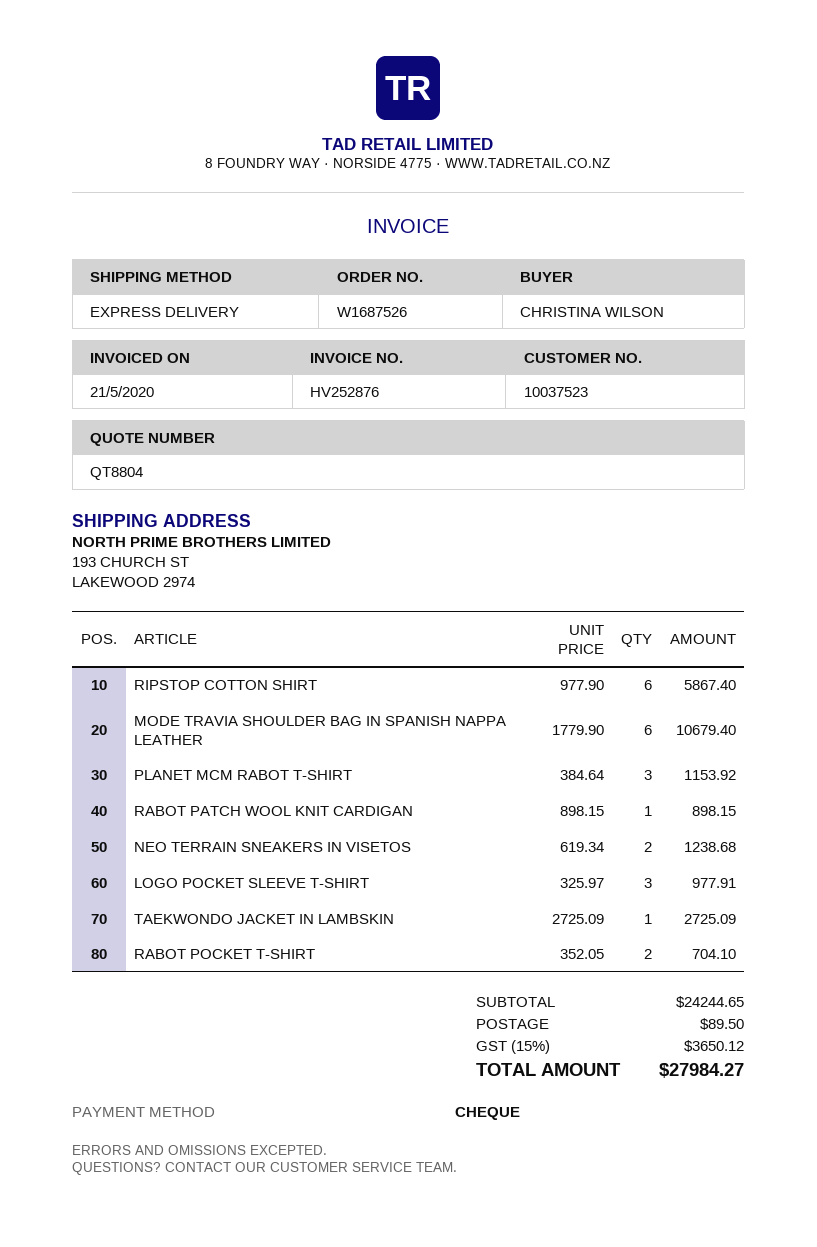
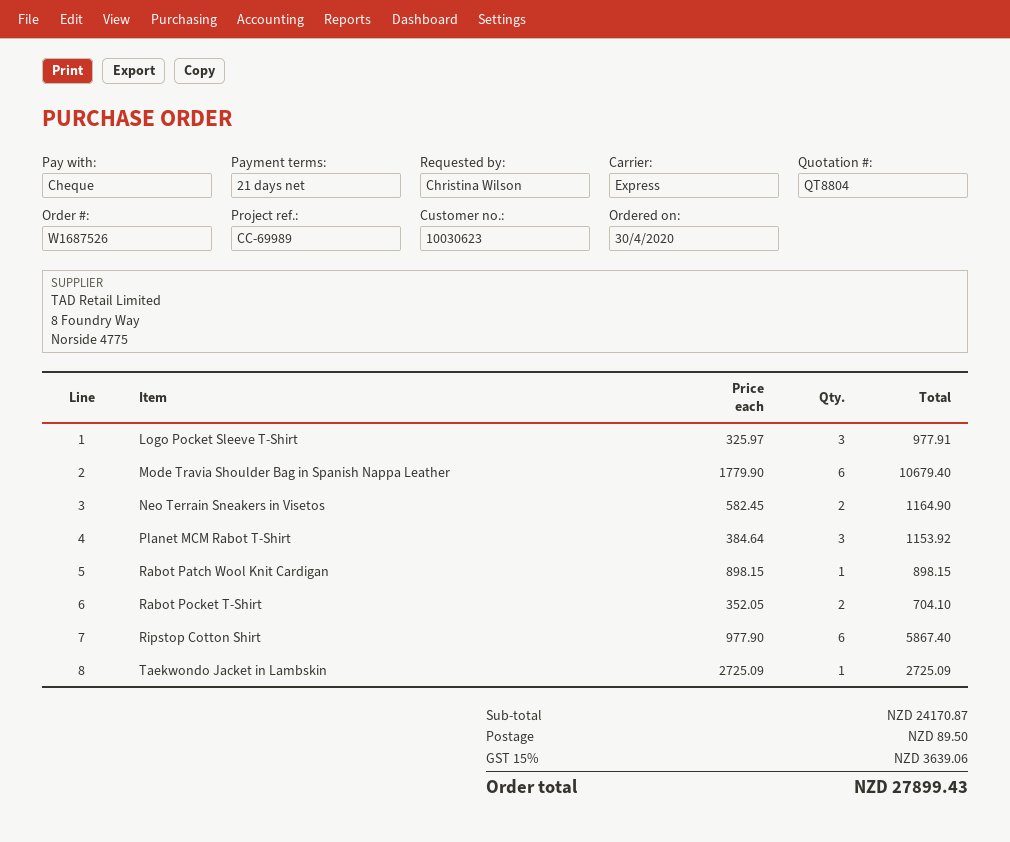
customer number: 10037523 -> 10030623
NEO TERRAIN SNEAKERS IN VISETOS: 2 x 619.34 = 1238.68 -> 2 x 582.45 = 1164.90
subtotal: 24244.65 -> 24170.87
tax: 15% = 3650.12 -> 15% = 3639.06
total: 27984.27 -> 27899.43

